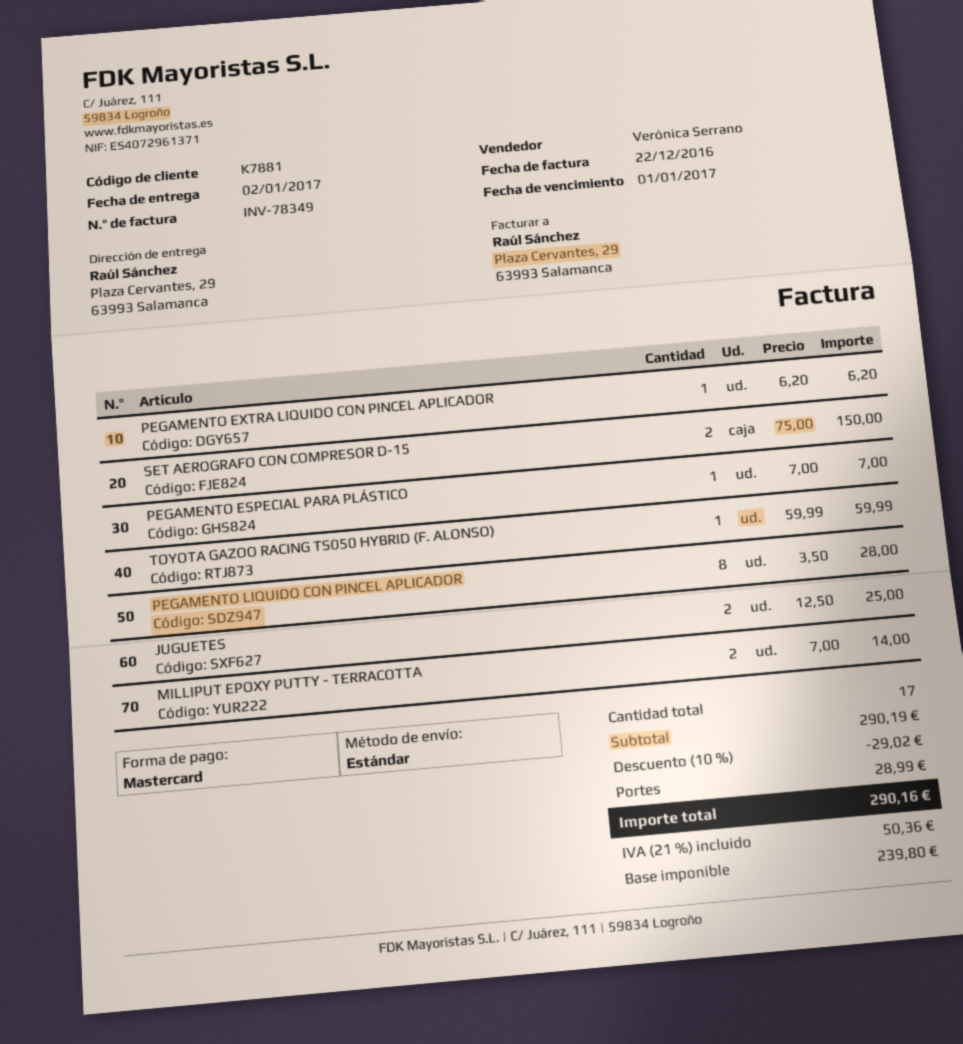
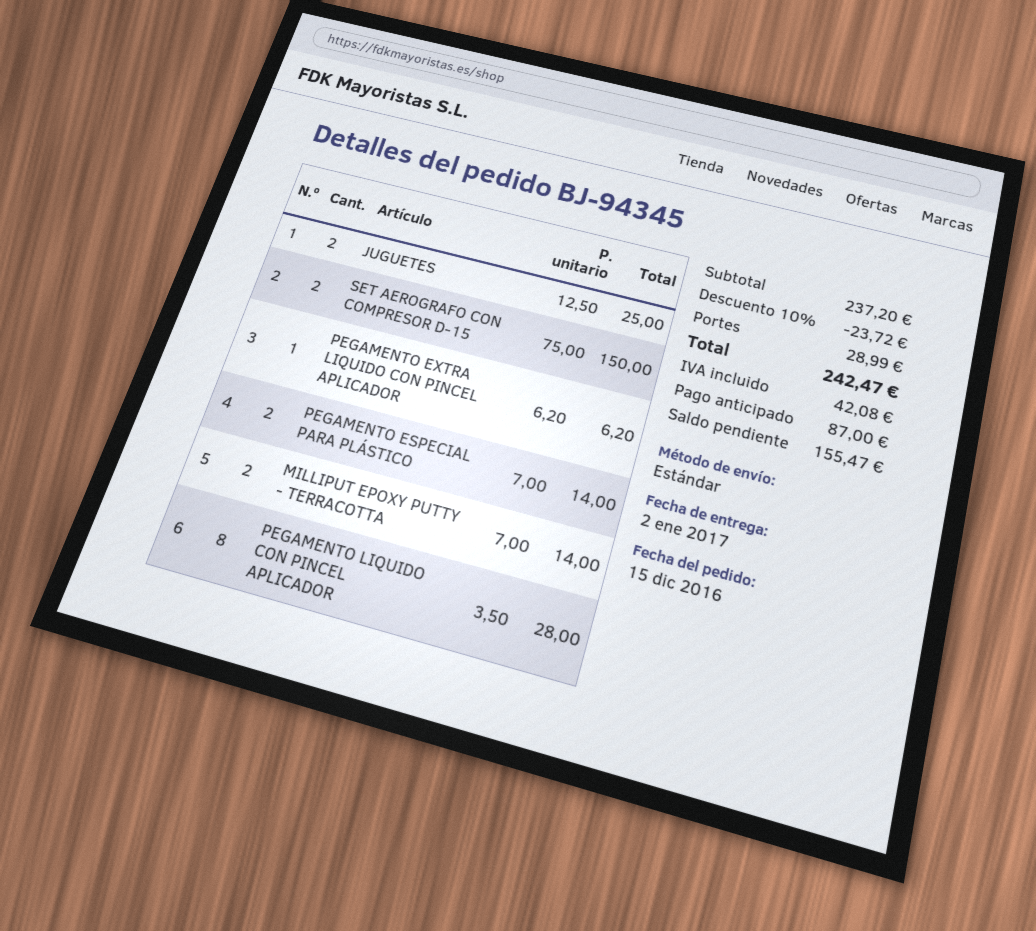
PEGAMENTO ESPECIAL PARA PLÁSTICO: 1 x 7.00 = 7.00 -> 2 x 7.00 = 14.00
TOYOTA GAZOO RACING TS050 HYBRID (F. ALONSO): 1 x 59.99 = 59.99 -> none
subtotal: 290.19 -> 237.20
discount: 10% = 29.02 -> 10% = 23.72
tax: 50.36 -> 42.08
total: 290.16 -> 242.47

